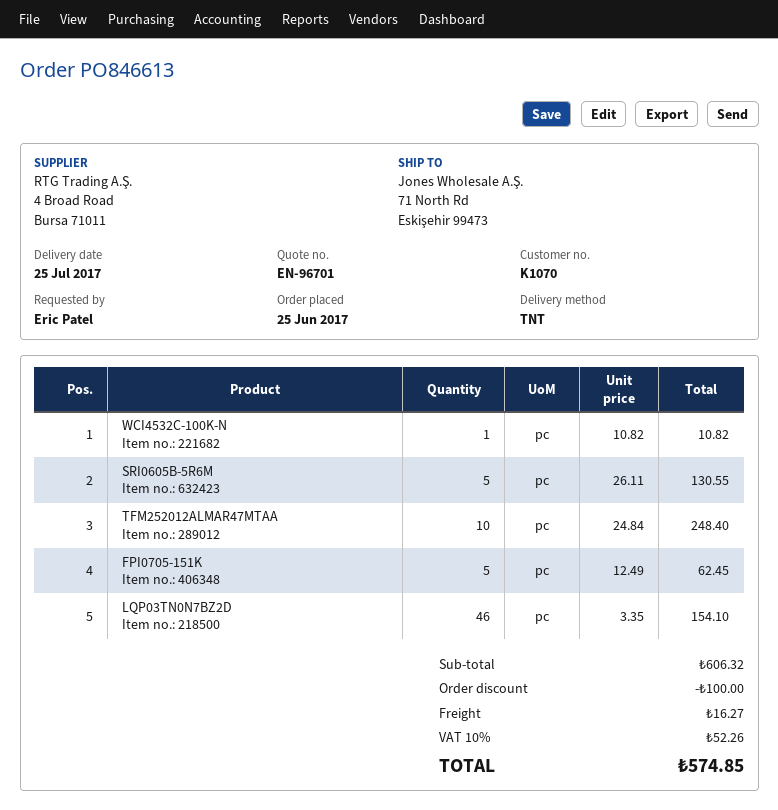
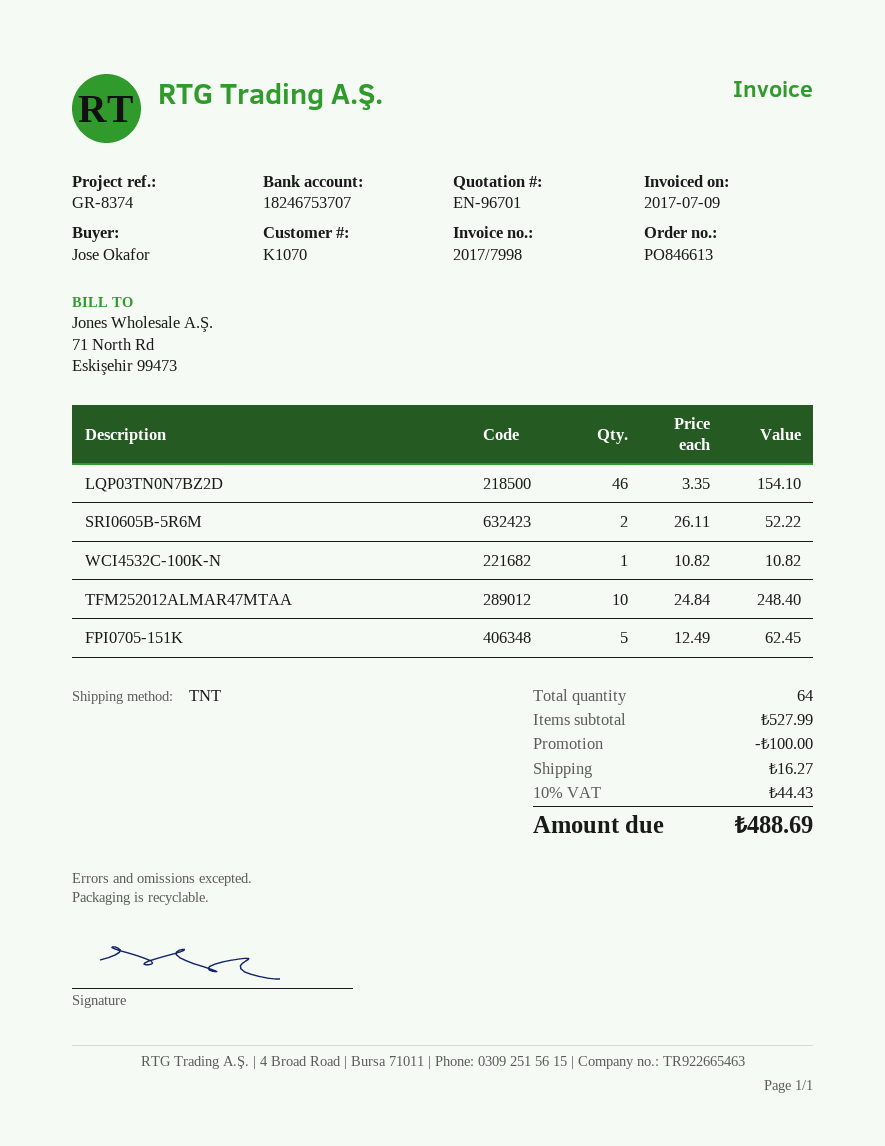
ordered by: Eric Patel -> Jose Okafor
SRI0605B-5R6M: 5 x 26.11 = 130.55 -> 2 x 26.11 = 52.22
subtotal: 606.32 -> 527.99
tax: 10% = 52.26 -> 10% = 44.43
total: 574.85 -> 488.69

